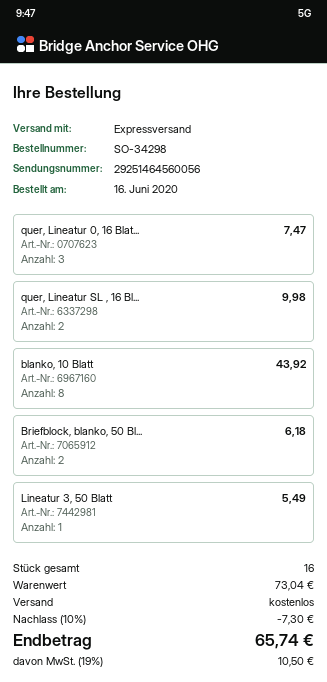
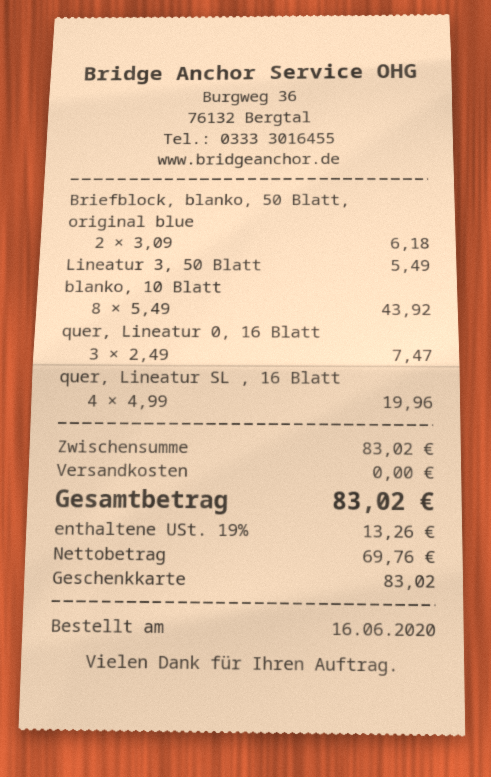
quer, Lineatur SL , 16 Bl...: 2 for 9.98 -> 4 for 19.96
subtotal: 73.04 -> 83.02
discount: 10% = 7.30 -> none
tax: 19% = 10.50 -> 19% = 13.26
total: 65.74 -> 83.02

